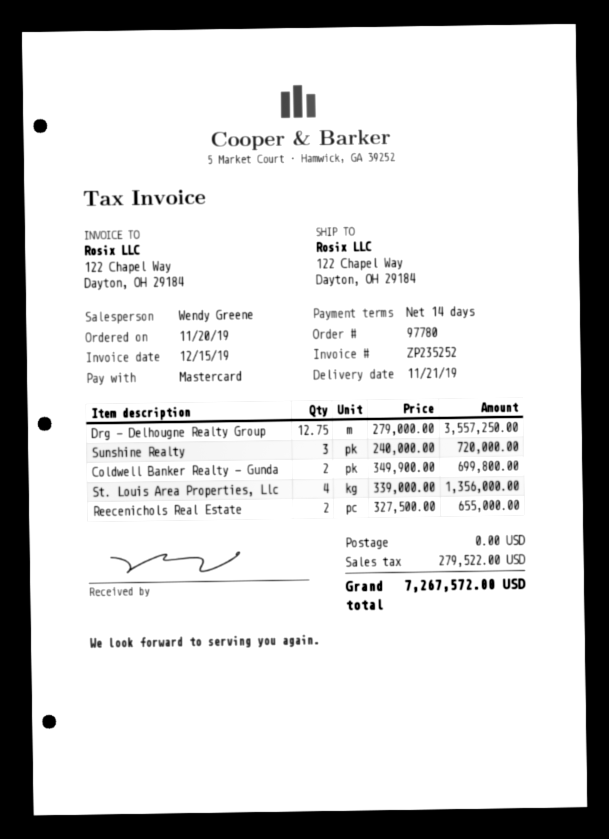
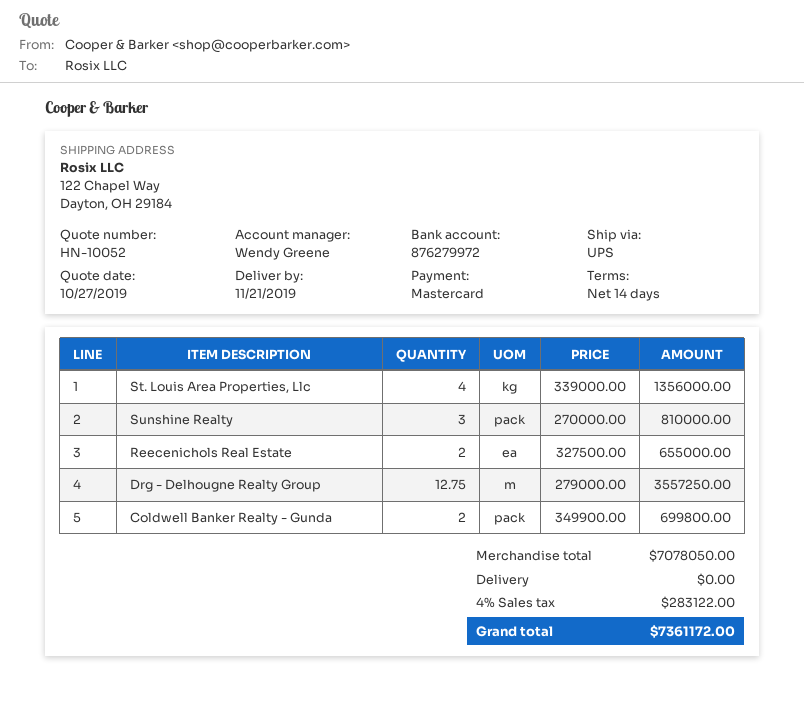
Sunshine Realty: 3 x 240000.00 = 720000.00 -> 3 x 270000.00 = 810000.00
tax: 279522.00 -> 283122.00
total: 7267572.00 -> 7361172.00

